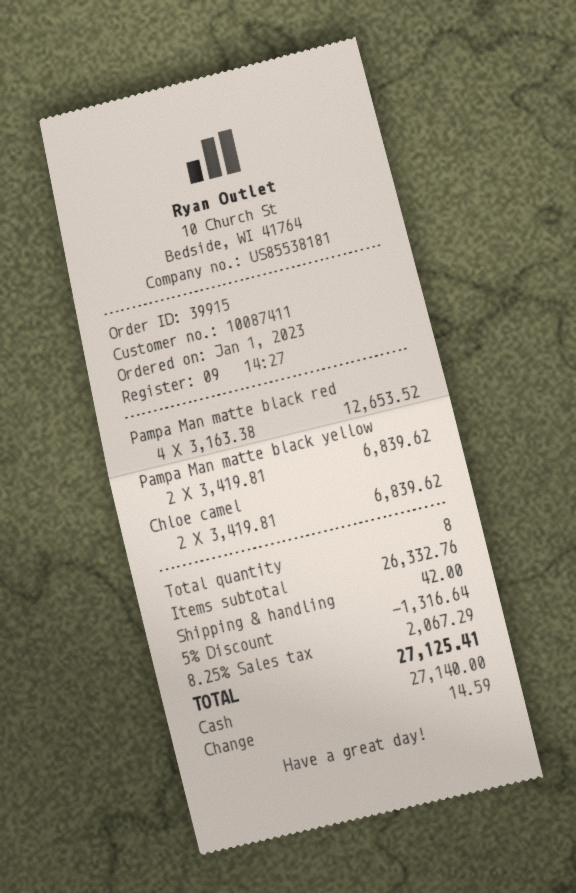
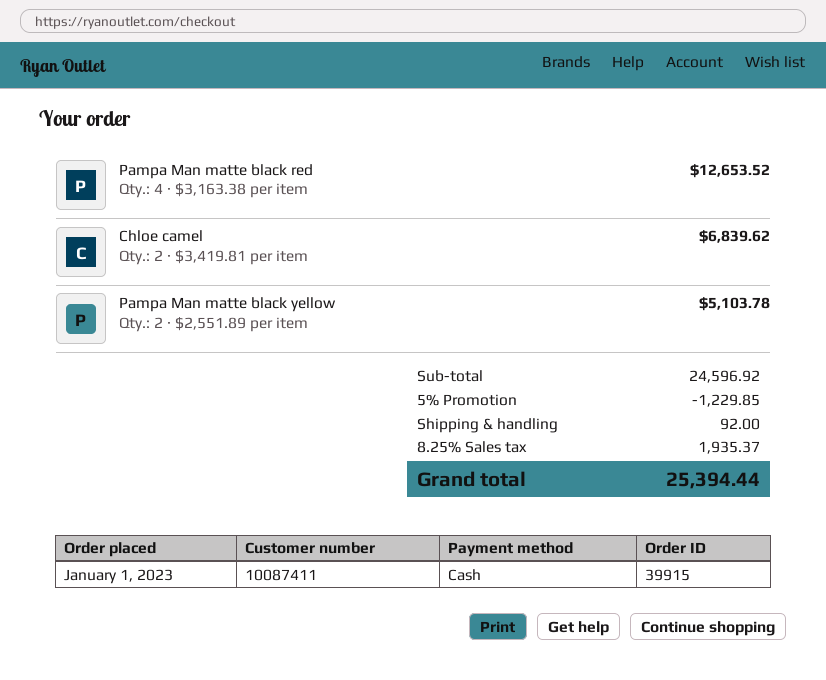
Pampa Man matte black yellow: 2 x 3419.81 = 6839.62 -> 2 x 2551.89 = 5103.78
subtotal: 26332.76 -> 24596.92
discount: 5% = 1316.64 -> 5% = 1229.85
shipping: 42.00 -> 92.00
tax: 8.25% = 2067.29 -> 8.25% = 1935.37
total: 27125.41 -> 25394.44

